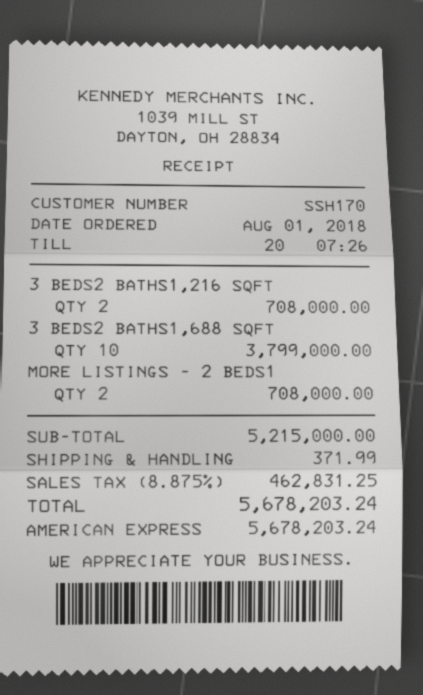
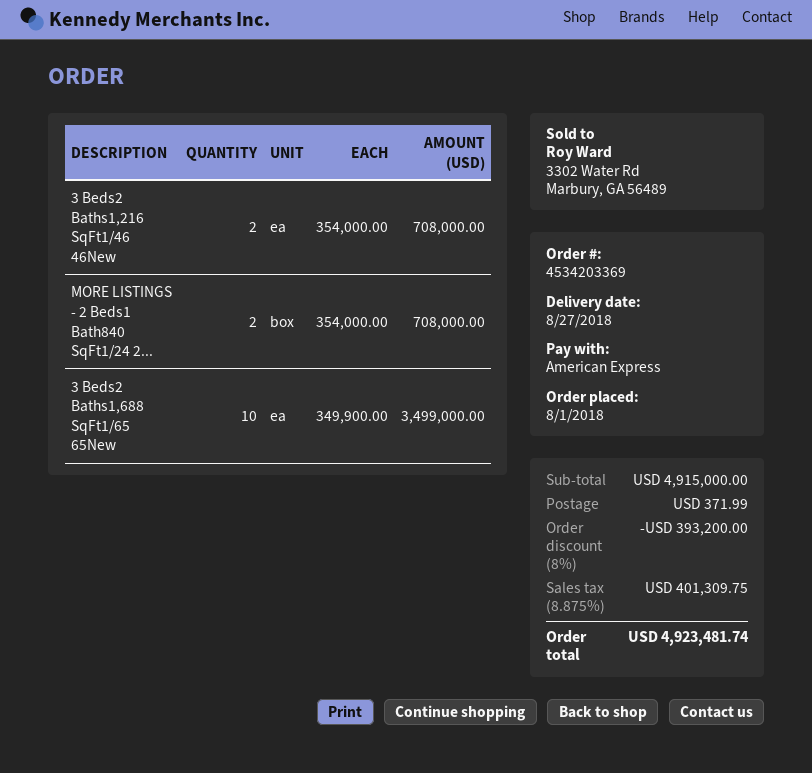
3 BEDS2 BATHS1,688 SQFT: 10 for 3799000.00 -> 10 for 3499000.00
subtotal: 5215000.00 -> 4915000.00
discount: none -> 8% = 393200.00
tax: 8.875% = 462831.25 -> 8.875% = 401309.75
total: 5678203.24 -> 4923481.74

